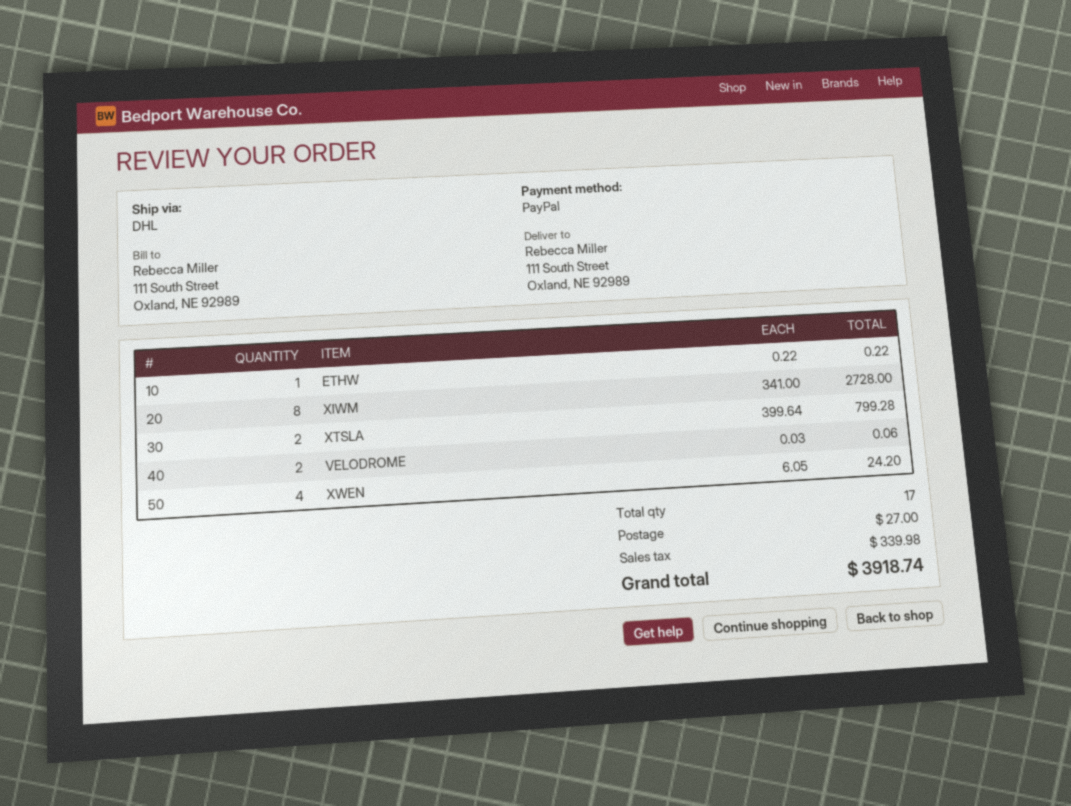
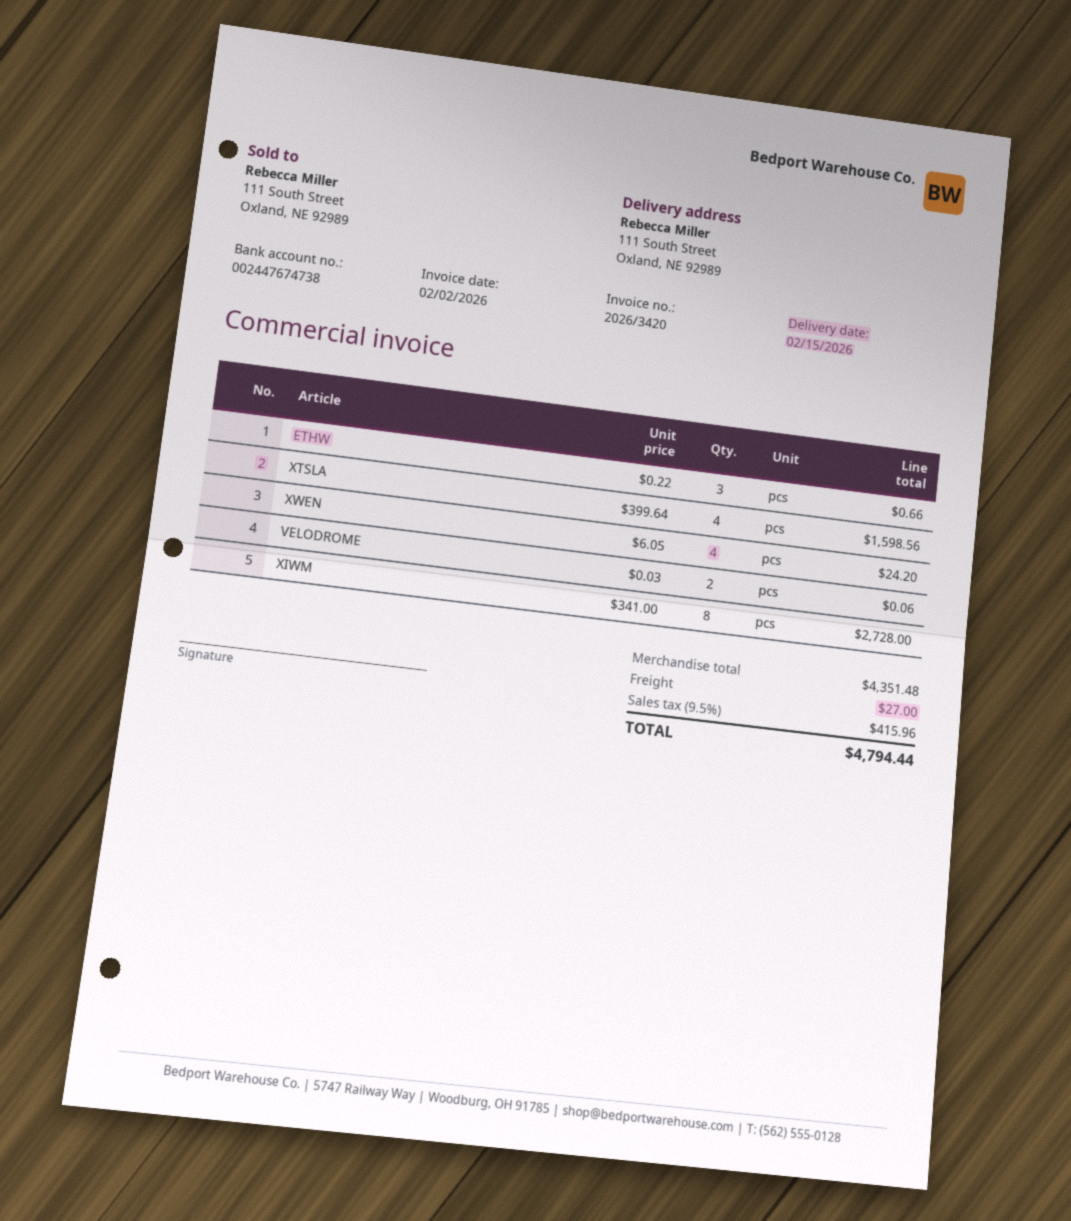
ETHW: 1 x 0.22 = 0.22 -> 3 x 0.22 = 0.66
XTSLA: 2 x 399.64 = 799.28 -> 4 x 399.64 = 1598.56
tax: 339.98 -> 415.96
total: 3918.74 -> 4794.44

